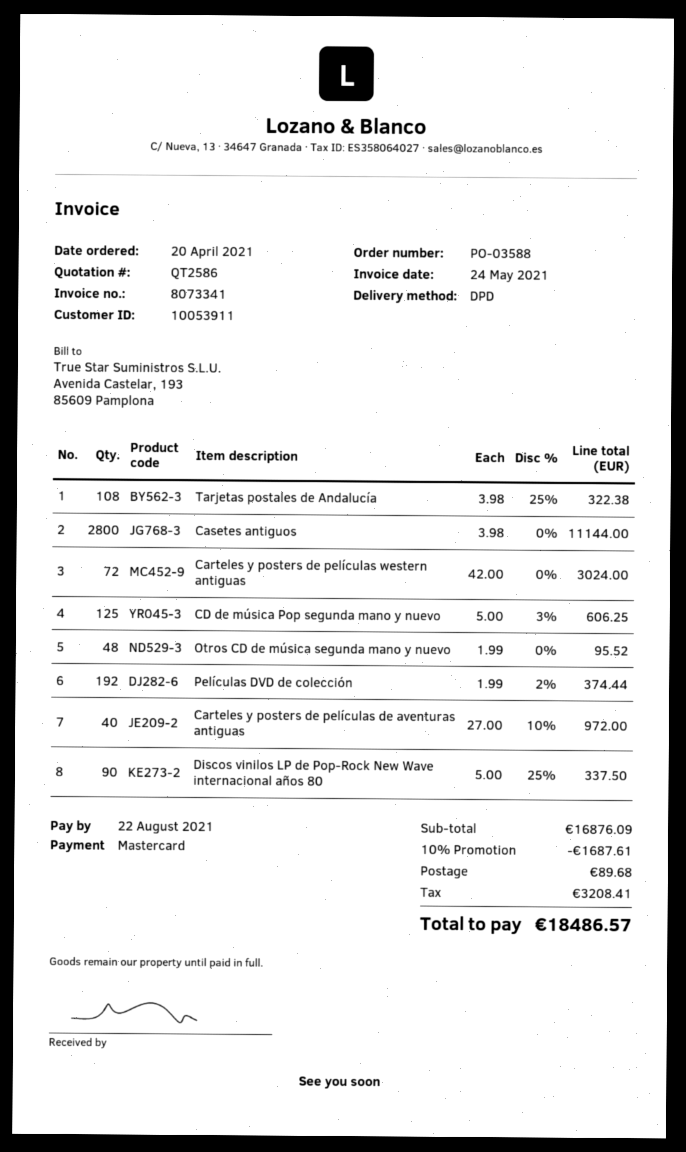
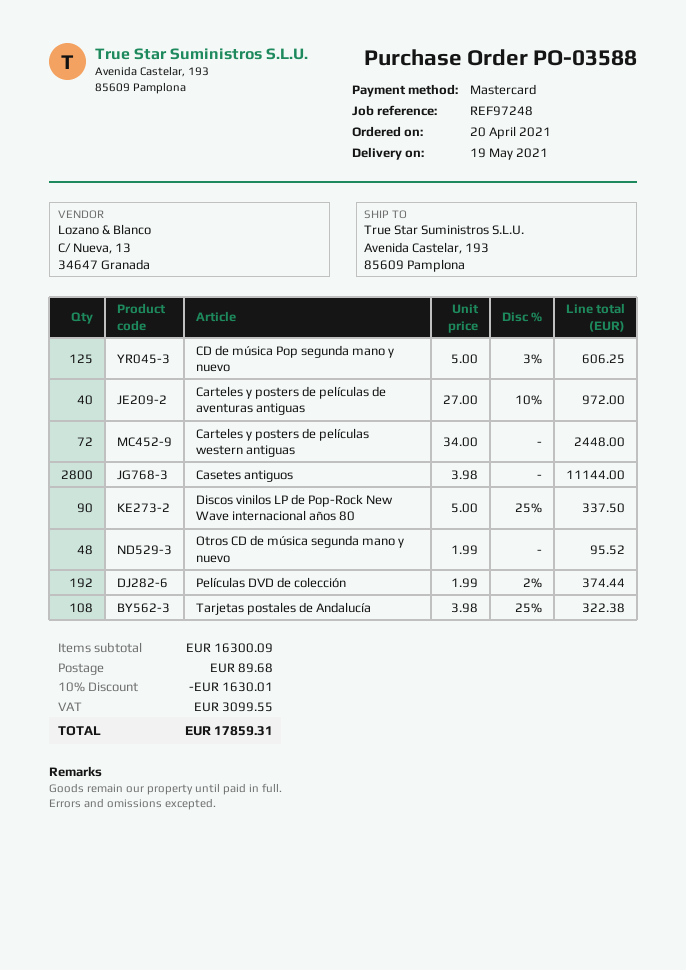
Carteles y posters de películas western antiguas: 72 x 42.00 = 3024.00 -> 72 x 34.00 = 2448.00
subtotal: 16876.09 -> 16300.09
discount: 10% = 1687.61 -> 10% = 1630.01
tax: 3208.41 -> 3099.55
total: 18486.57 -> 17859.31

